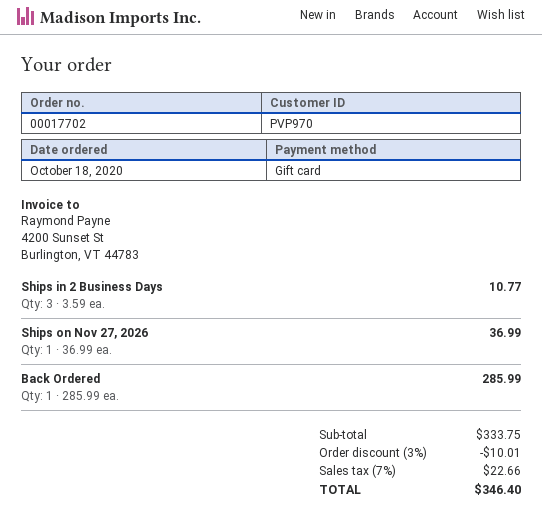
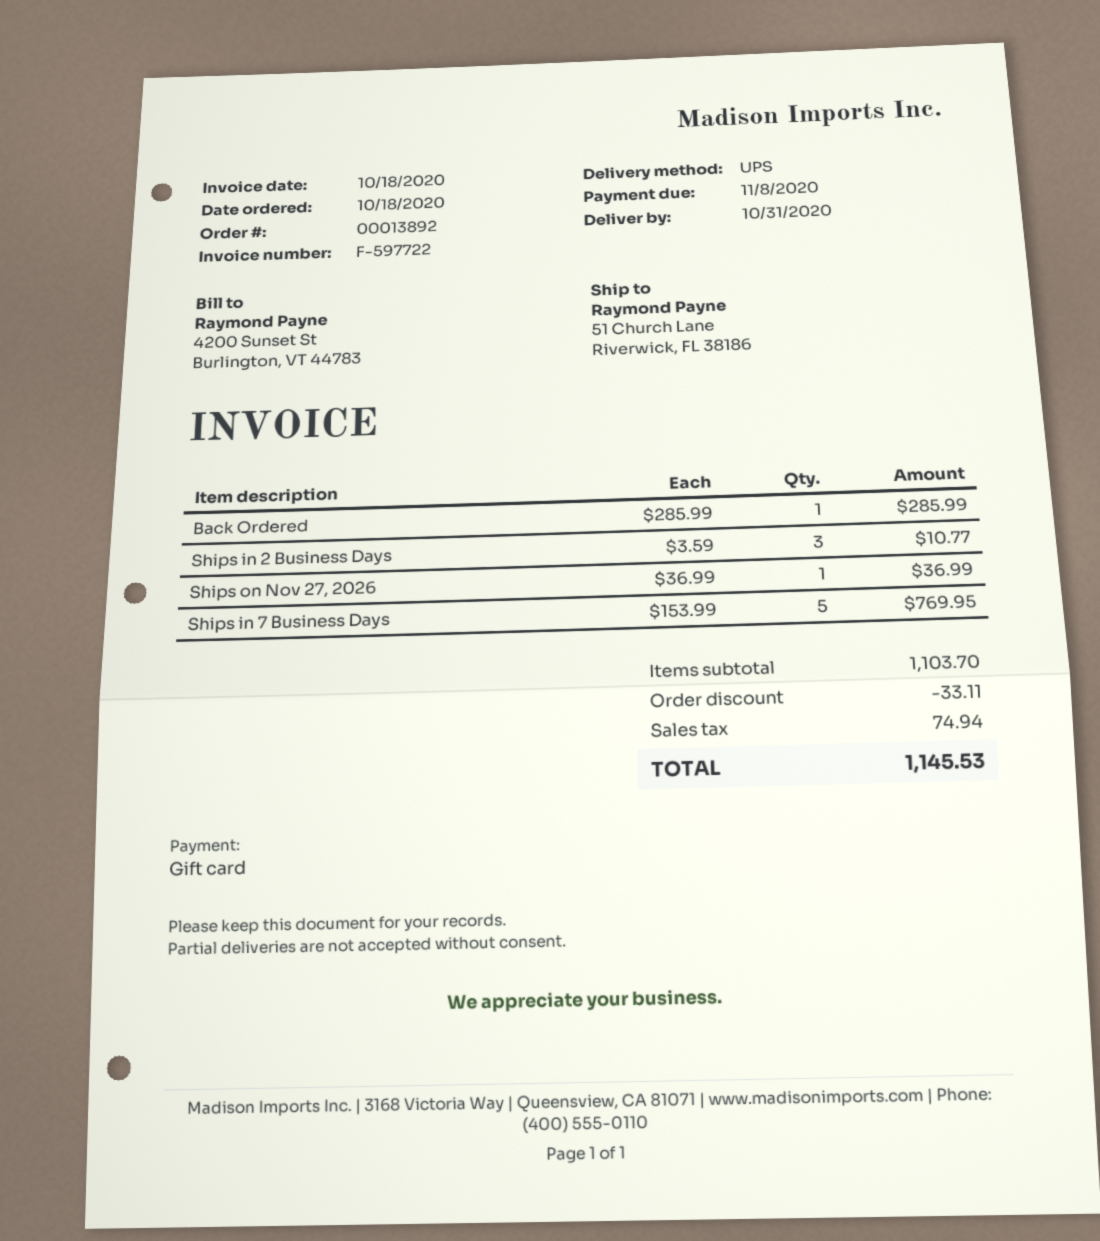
order number: 00017702 -> 00013892
Ships in 7 Business Days: none -> 5 x 153.99 = 769.95
subtotal: 333.75 -> 1103.70
discount: 10.01 -> 33.11
tax: 22.66 -> 74.94
total: 346.40 -> 1145.53

